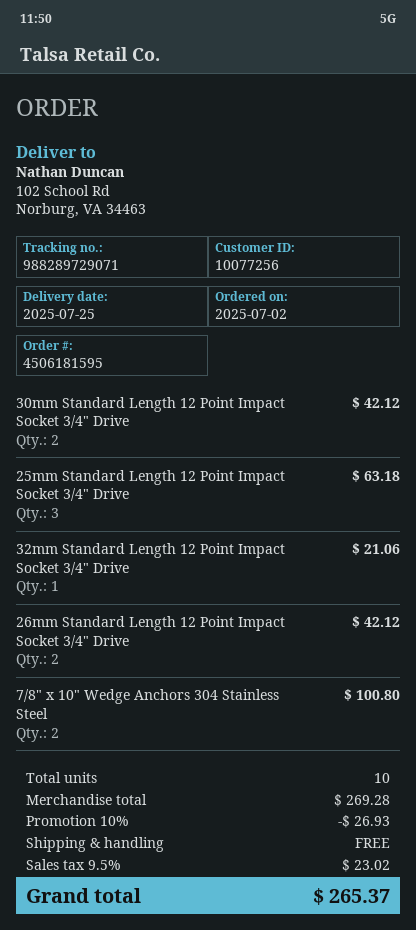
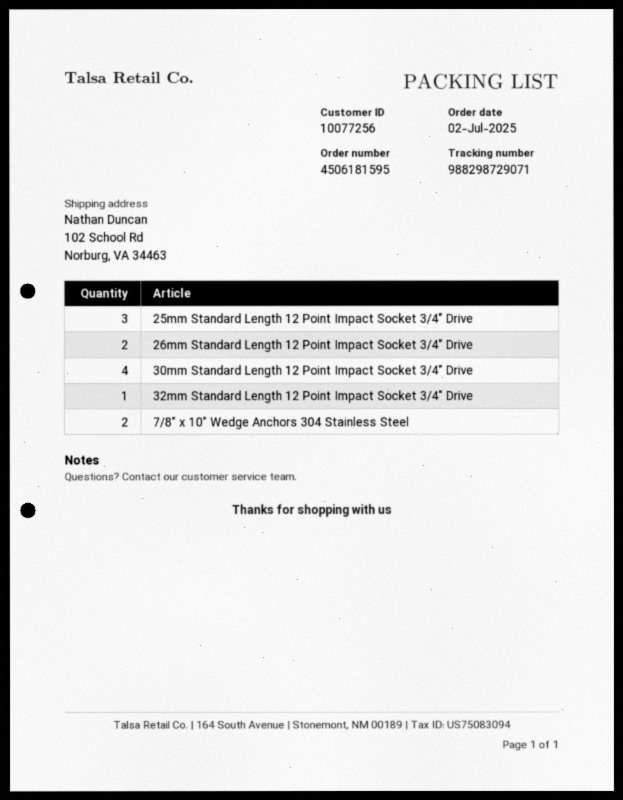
tracking number: 988289729071 -> 988298729071
30mm Standard Length 12 Point Impact Socket 3/4" Drive: 2 -> 4

